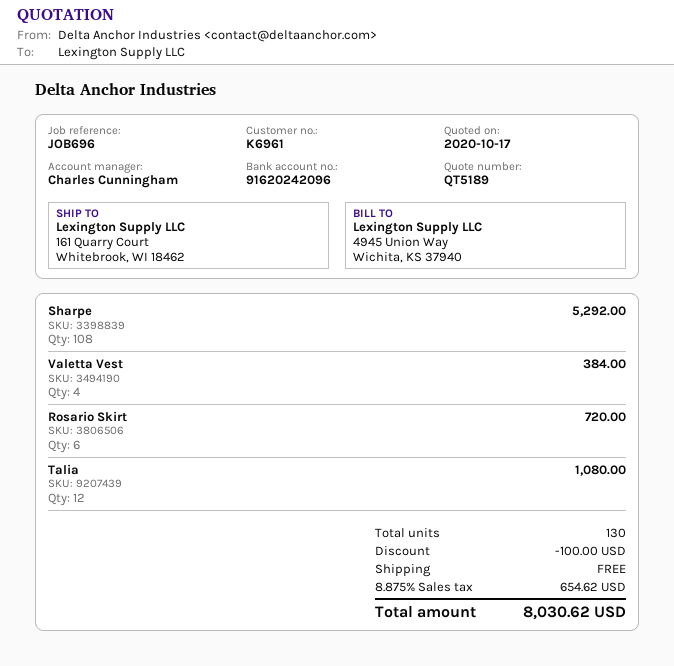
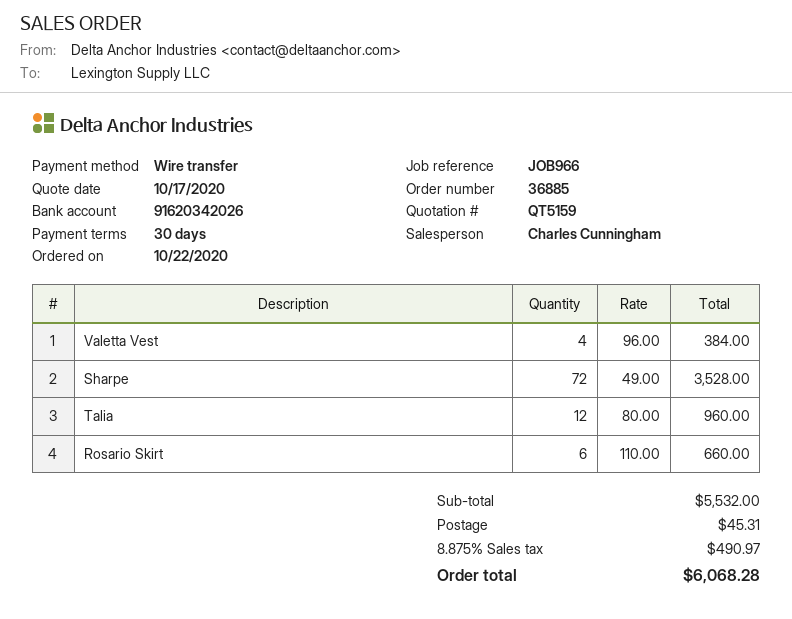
quote number: QT5189 -> QT5159
reference: JOB696 -> JOB966
bank account: 91620242096 -> 91620342026
Sharpe: 108 for 5292.00 -> 72 for 3528.00
Rosario Skirt: 6 for 720.00 -> 6 for 660.00
Talia: 12 for 1080.00 -> 12 for 960.00
discount: 100.00 -> none
shipping: 0.00 -> 45.31
tax: 8.875% = 654.62 -> 8.875% = 490.97
total: 8030.62 -> 6068.28

